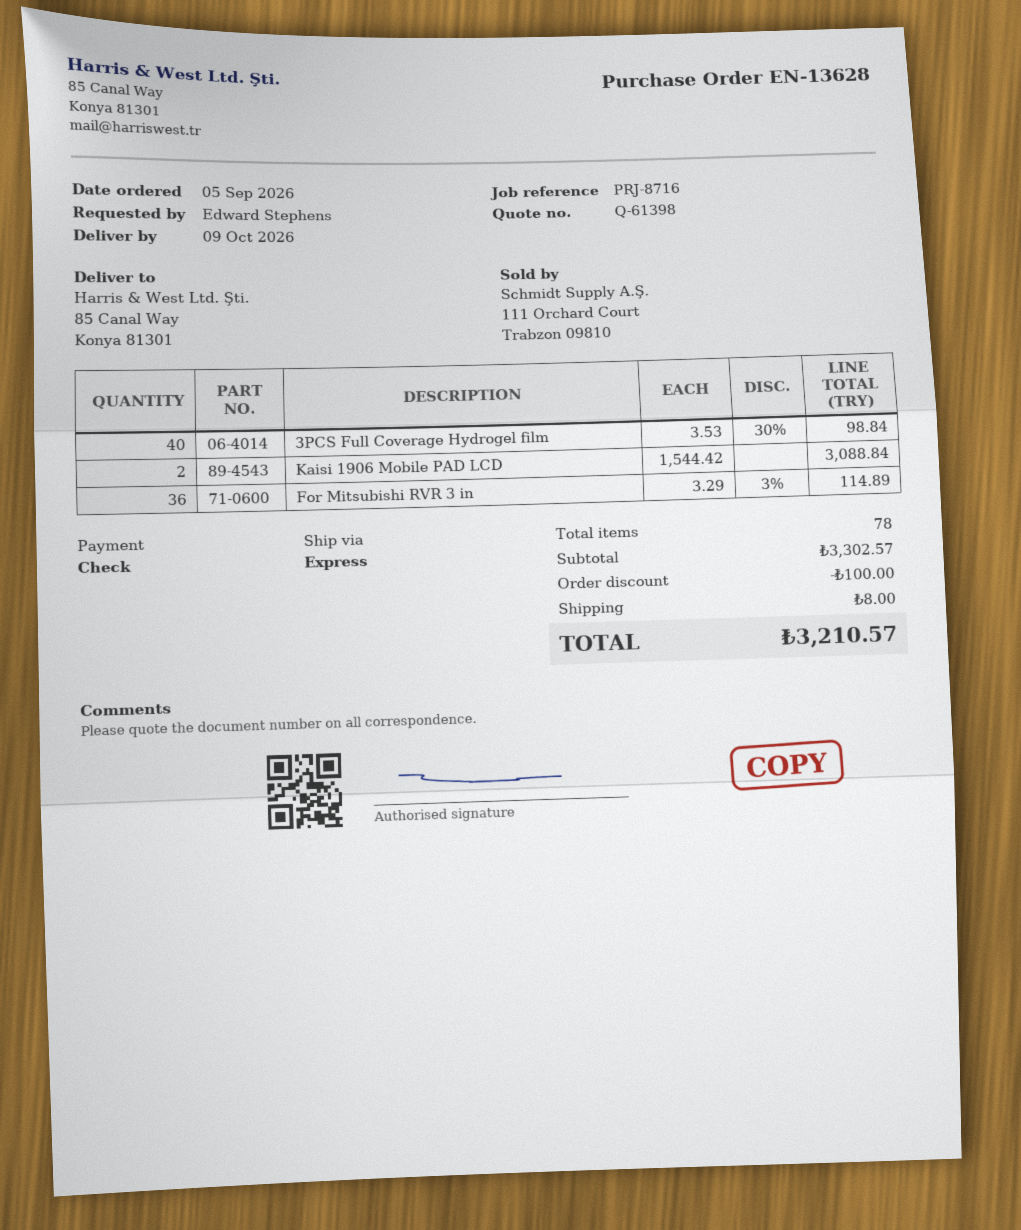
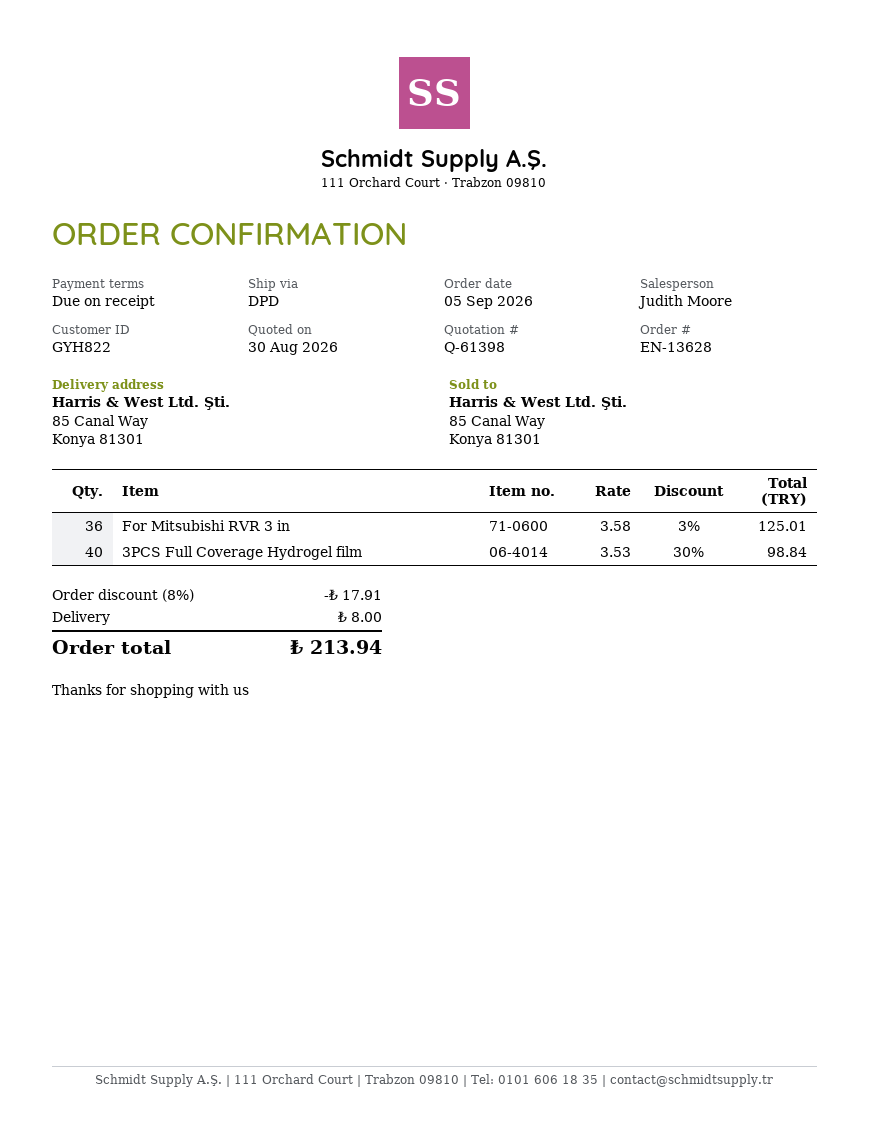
shipping method: express -> DPD
Kaisi 1906 Mobile PAD LCD: 2 x 1544.42 = 3088.84 -> none
For Mitsubishi RVR 3 in: 36 x 3.29 - 3% = 114.89 -> 36 x 3.58 - 3% = 125.01
discount: 100.00 -> 17.91
total: 3210.57 -> 213.94

